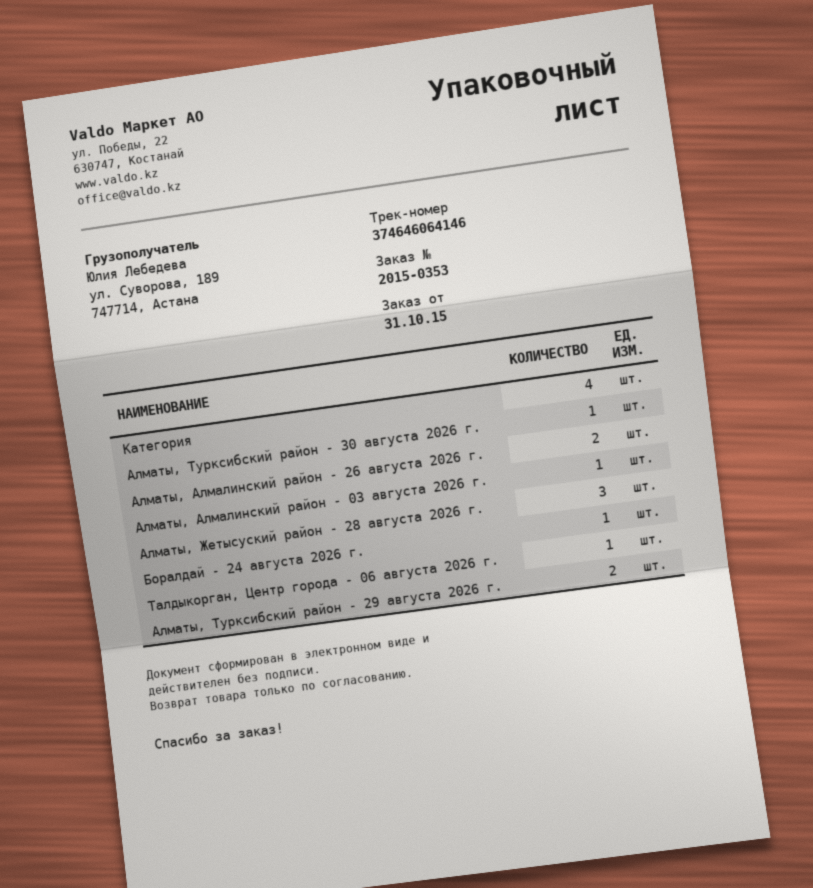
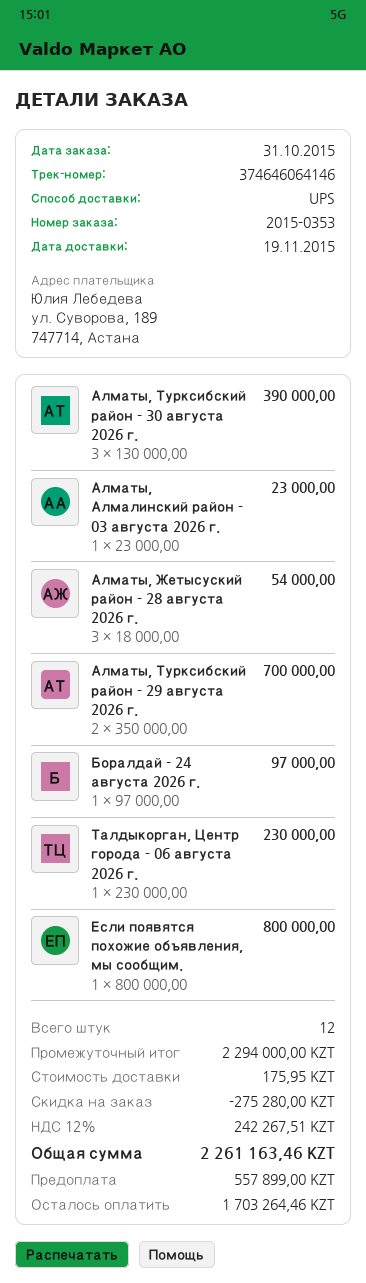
Категория: 4 -> none
Алматы, Турксибский район - 30 августа 2026 г.: 1 -> 3
Алматы, Алмалинский район - 26 августа 2026 г.: 2 -> none
Если появятся похожие объявления, мы сообщим.: none -> 1

